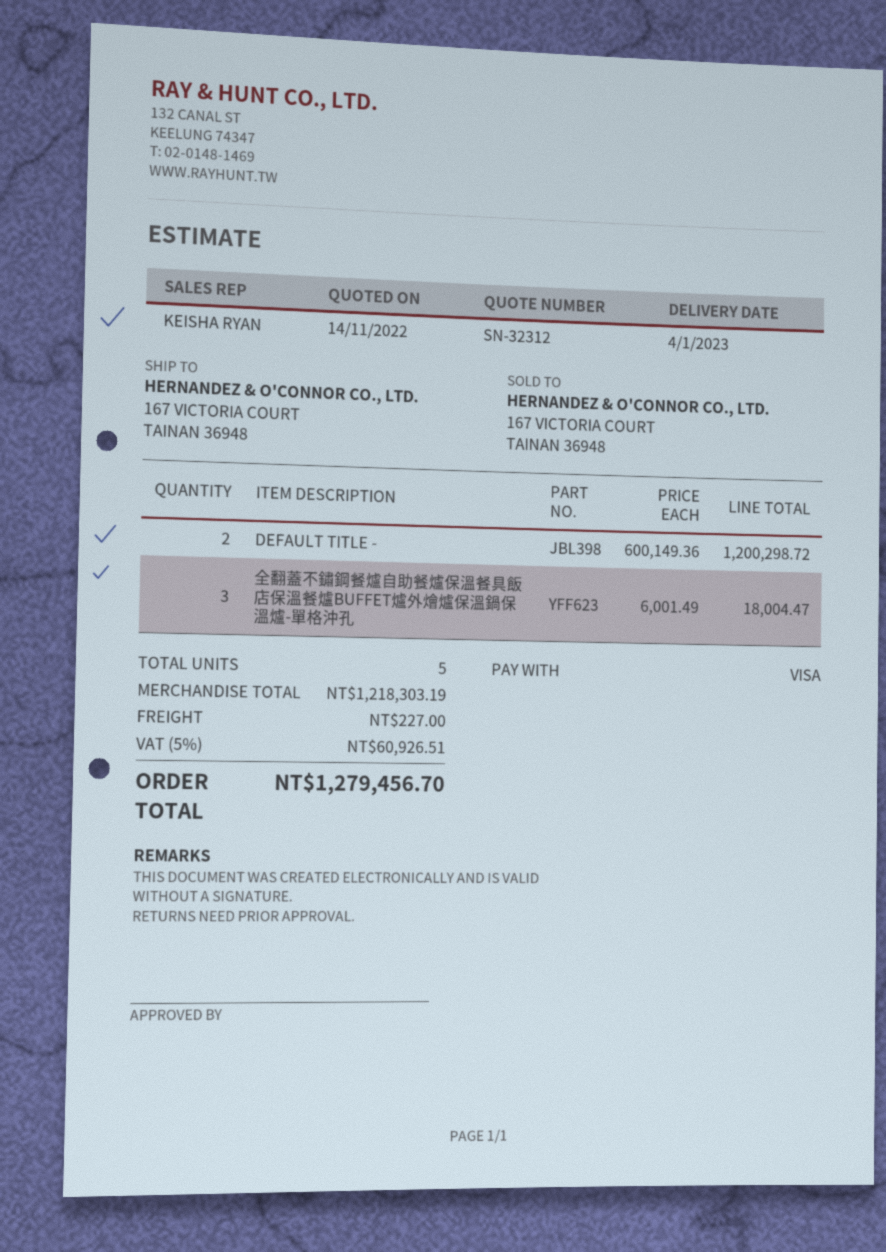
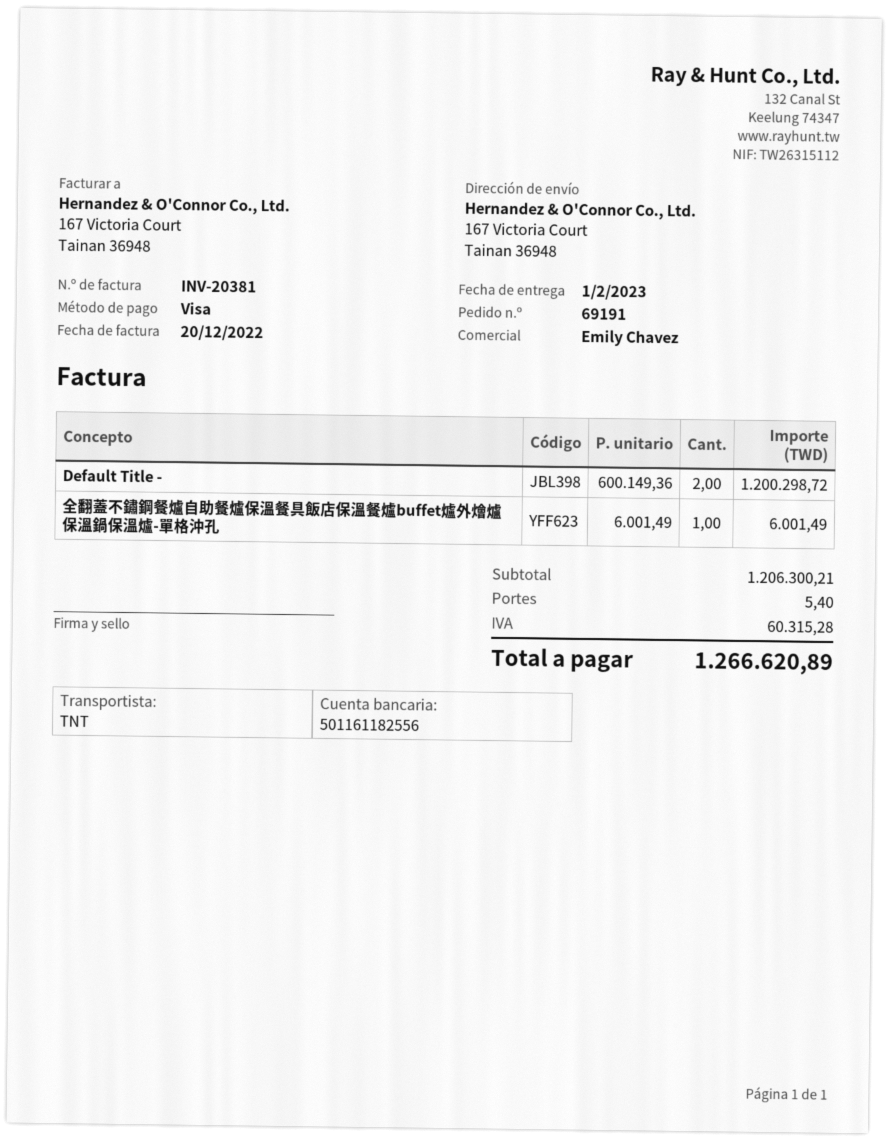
delivery date: 2023-01-04 -> 2023-02-01
sales rep: KEISHA RYAN -> Emily Chavez
全翻蓋不鏽鋼餐爐自助餐爐保溫餐具飯店保溫餐爐BUFFET爐外燴爐保溫鍋保溫爐-單格沖孔: 3 x 6001.49 = 18004.47 -> 1 x 6001.49 = 6001.49
subtotal: 1218303.19 -> 1206300.21
shipping: 227.00 -> 5.40
tax: 60926.51 -> 60315.28
total: 1279456.70 -> 1266620.89

